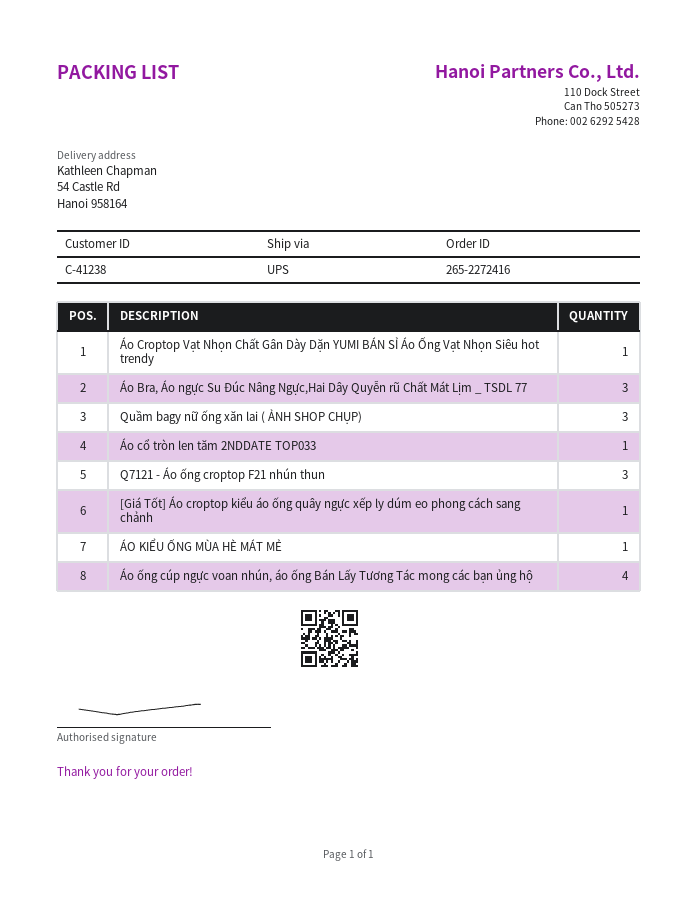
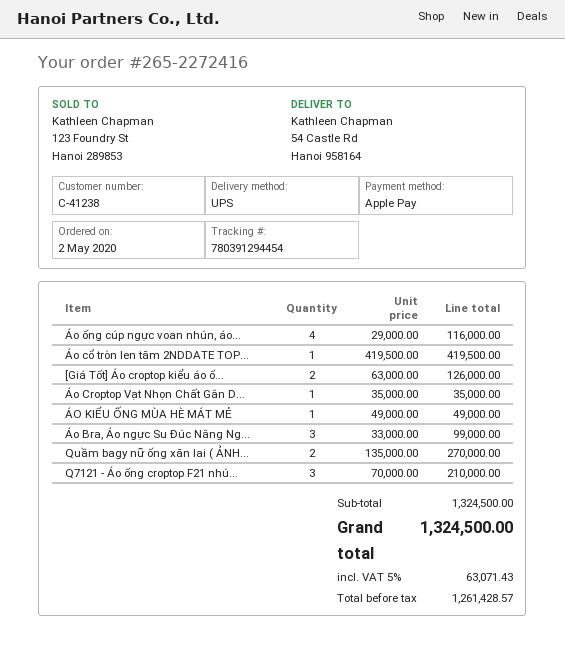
Quầm bagy nữ ống xăn lai ( ẢNH SHOP CHỤP): 3 -> 2
[Giá Tốt] Áo croptop kiểu áo ống quây ngực xếp ly dúm eo phong cách sang chảnh: 1 -> 2

